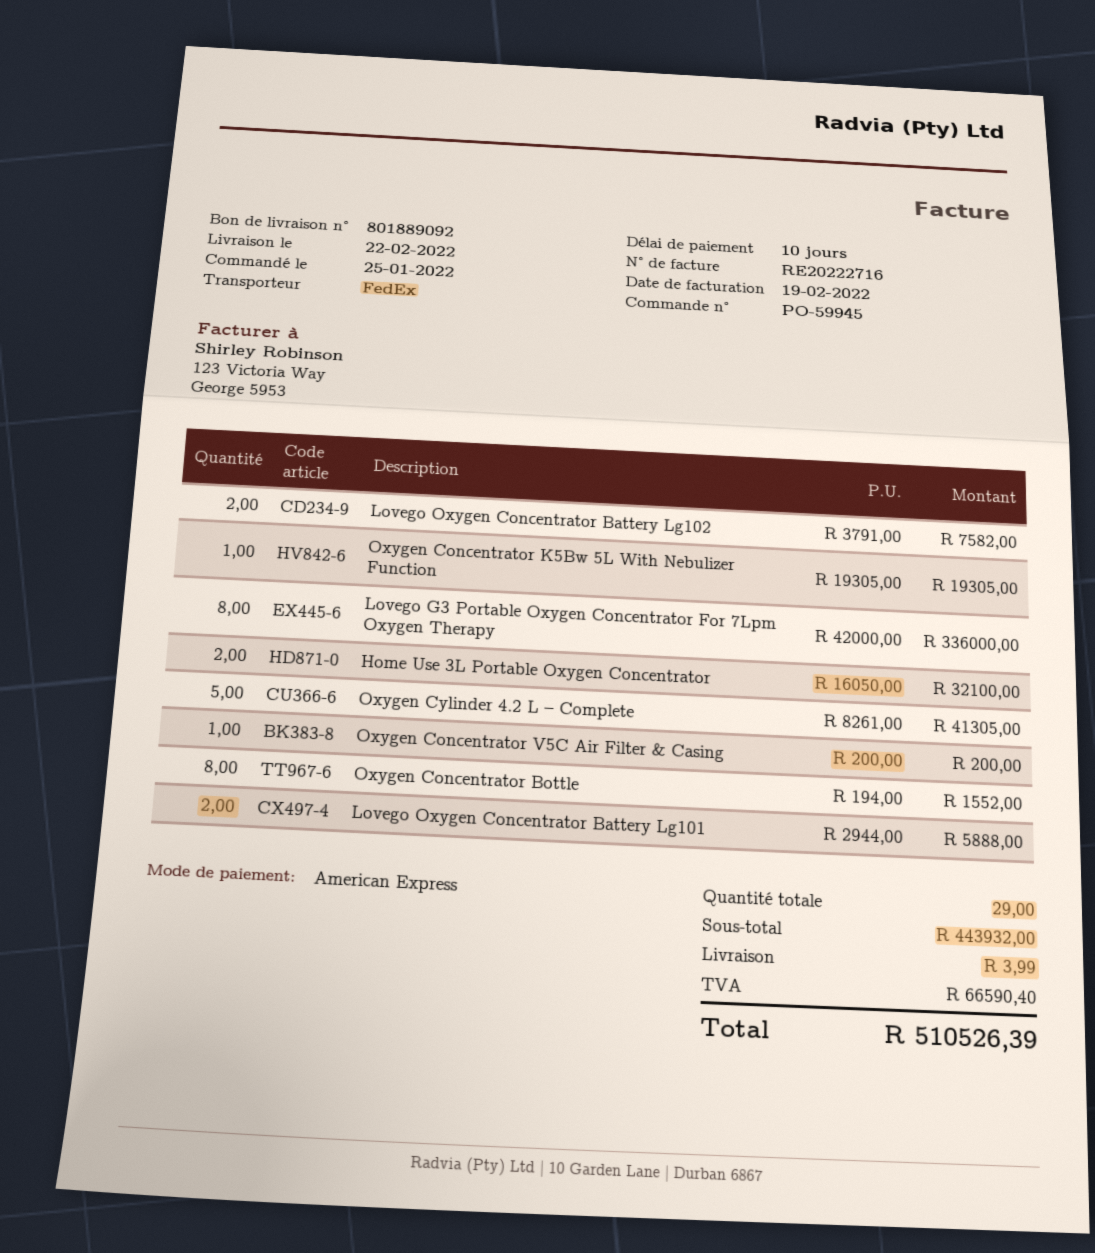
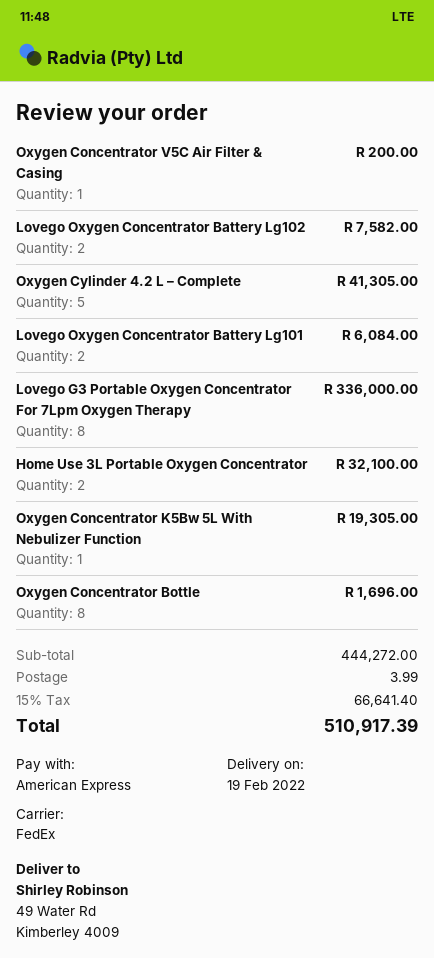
delivery date: 2022-02-22 -> 2022-02-19
Oxygen Concentrator Bottle: 8 for 1552.00 -> 8 for 1696.00
Lovego Oxygen Concentrator Battery Lg101: 2 for 5888.00 -> 2 for 6084.00
subtotal: 443932.00 -> 444272.00
tax: 66590.40 -> 66641.40
total: 510526.39 -> 510917.39

